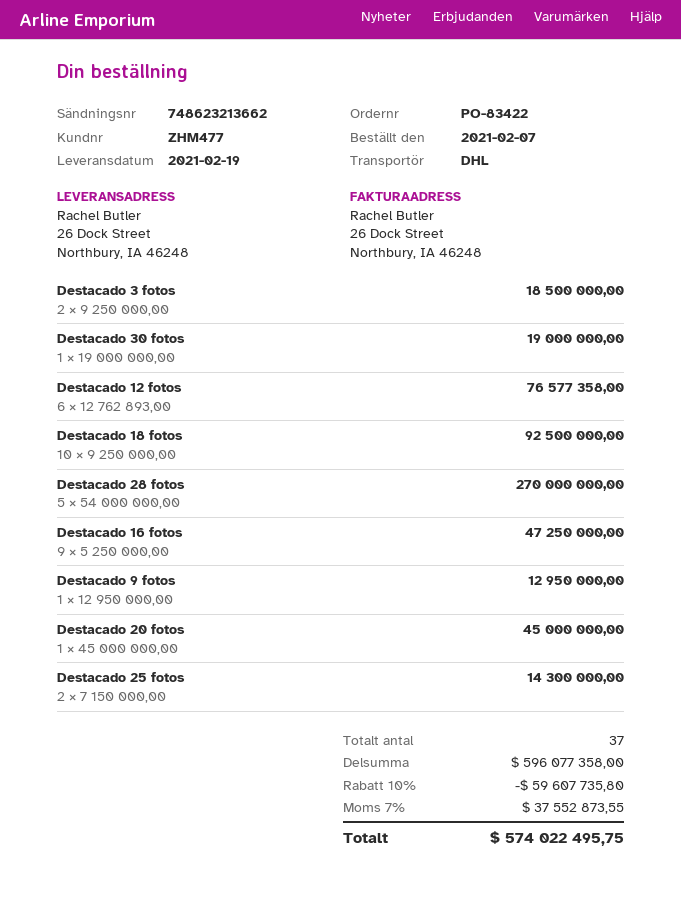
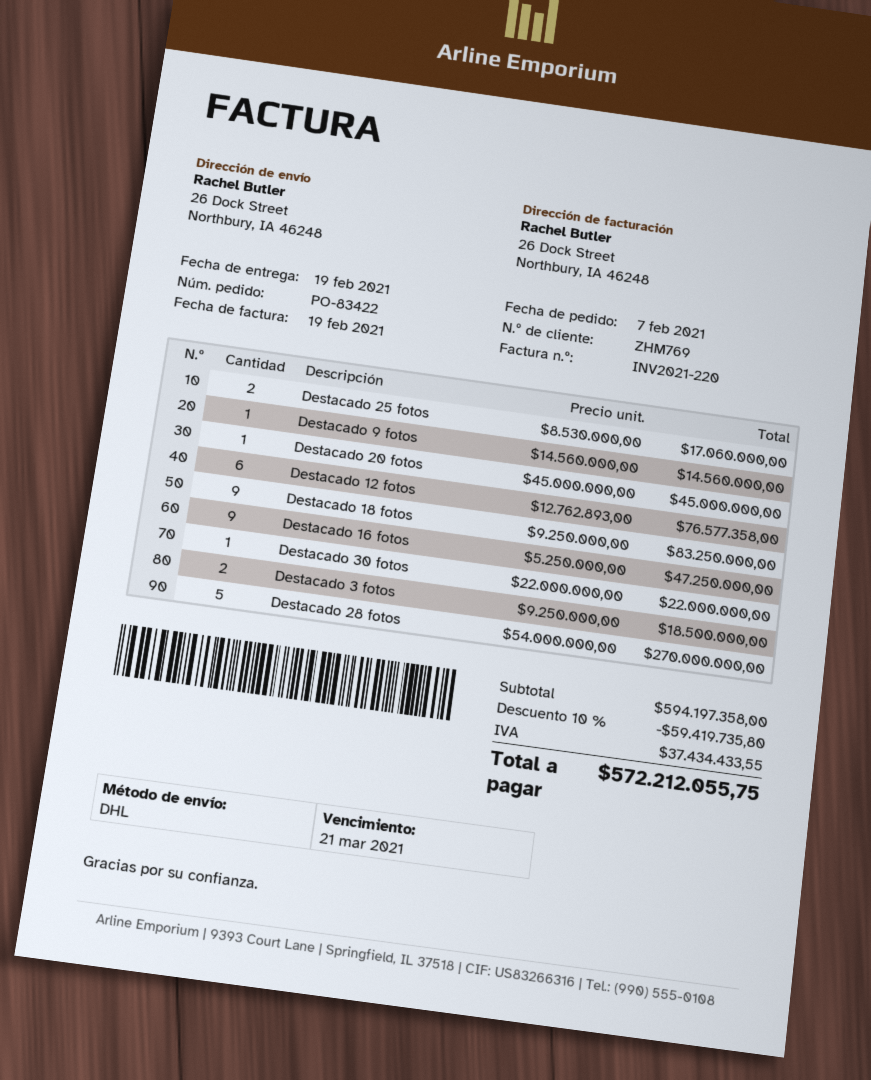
customer number: ZHM477 -> ZHM769
Destacado 30 fotos: 1 x 19000000.00 = 19000000.00 -> 1 x 22000000.00 = 22000000.00
Destacado 18 fotos: 10 x 9250000.00 = 92500000.00 -> 9 x 9250000.00 = 83250000.00
Destacado 9 fotos: 1 x 12950000.00 = 12950000.00 -> 1 x 14560000.00 = 14560000.00
Destacado 25 fotos: 2 x 7150000.00 = 14300000.00 -> 2 x 8530000.00 = 17060000.00
subtotal: 596077358.00 -> 594197358.00
discount: 10% = 59607735.80 -> 10% = 59419735.80
tax: 37552873.55 -> 37434433.55
total: 574022495.75 -> 572212055.75

